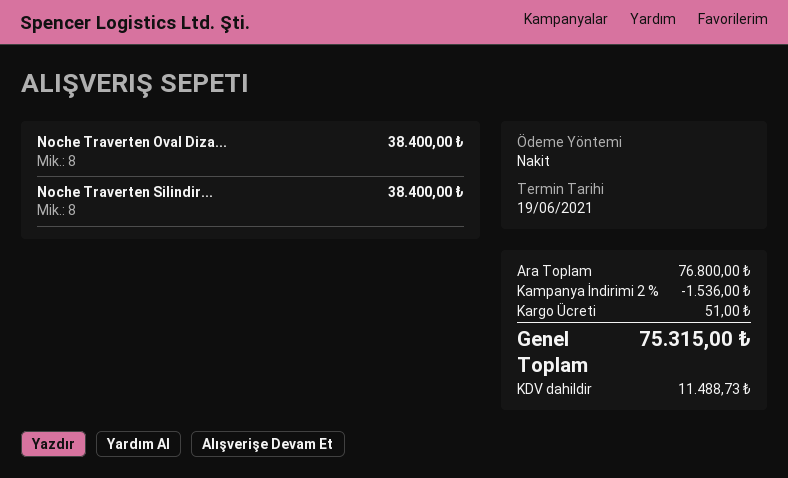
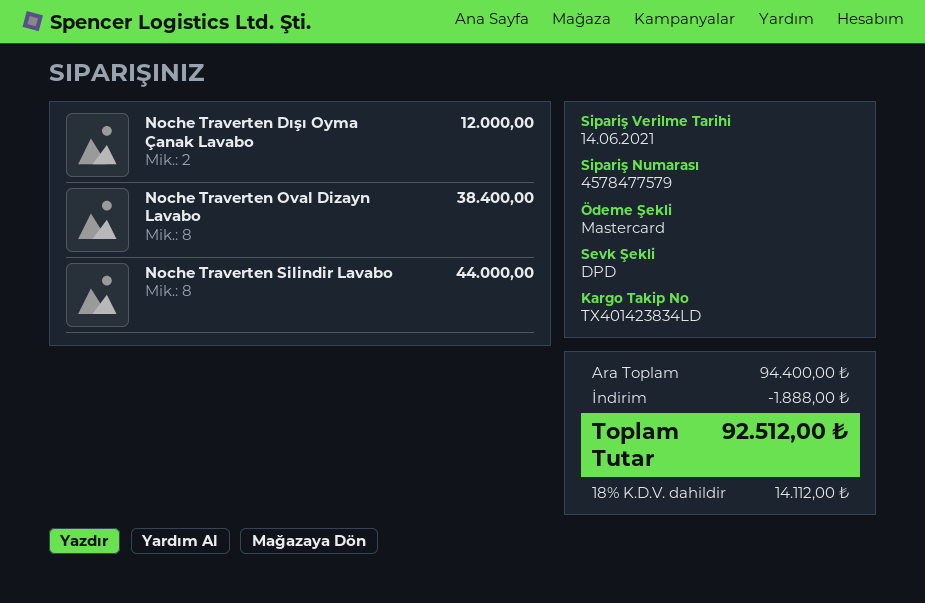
payment method: cash -> Mastercard
Noche Traverten Silindir...: 8 for 38400.00 -> 8 for 44000.00
Noche Traverten Dışı Oyma Çanak Lavabo: none -> 2 for 12000.00
subtotal: 76800.00 -> 94400.00
discount: 1536.00 -> 1888.00
shipping: 51.00 -> none
tax: 11488.73 -> 14112.00
total: 75315.00 -> 92512.00

